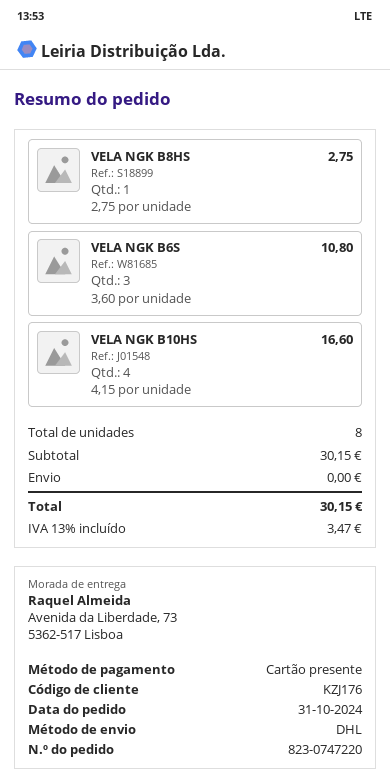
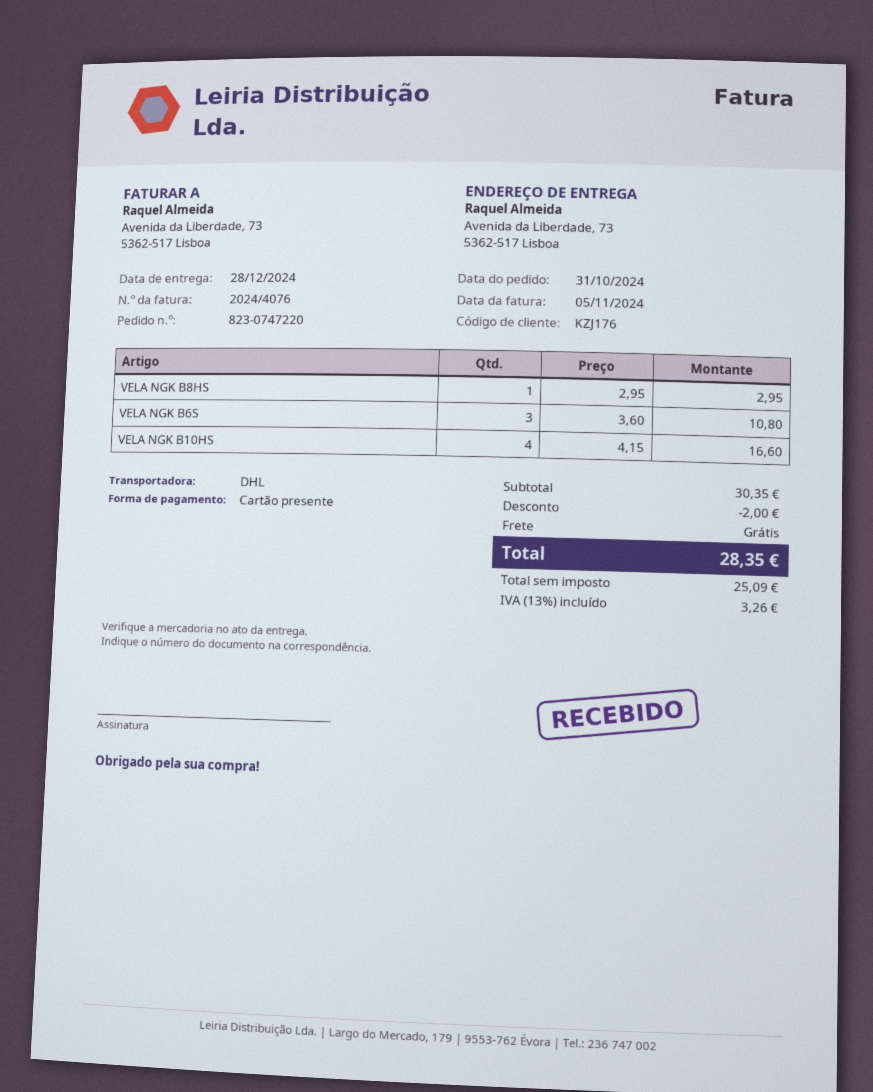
VELA NGK B8HS: 1 x 2.75 = 2.75 -> 1 x 2.95 = 2.95
subtotal: 30.15 -> 30.35
discount: none -> 2.00
tax: 13% = 3.47 -> 13% = 3.26
total: 30.15 -> 28.35

